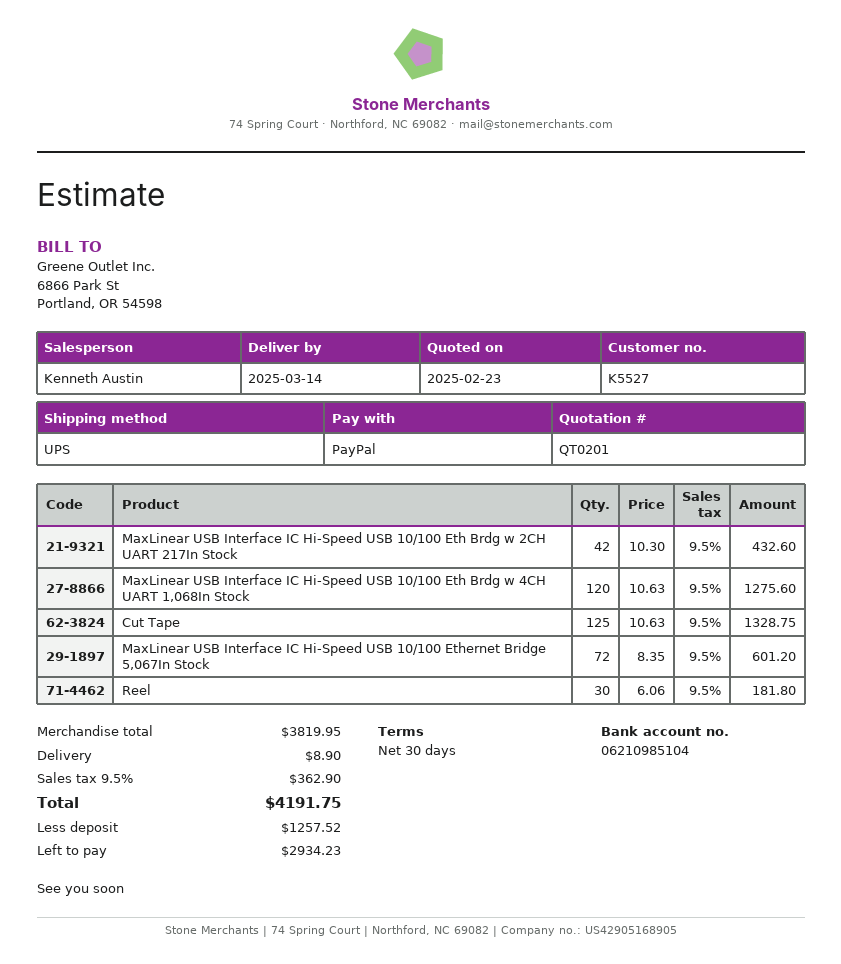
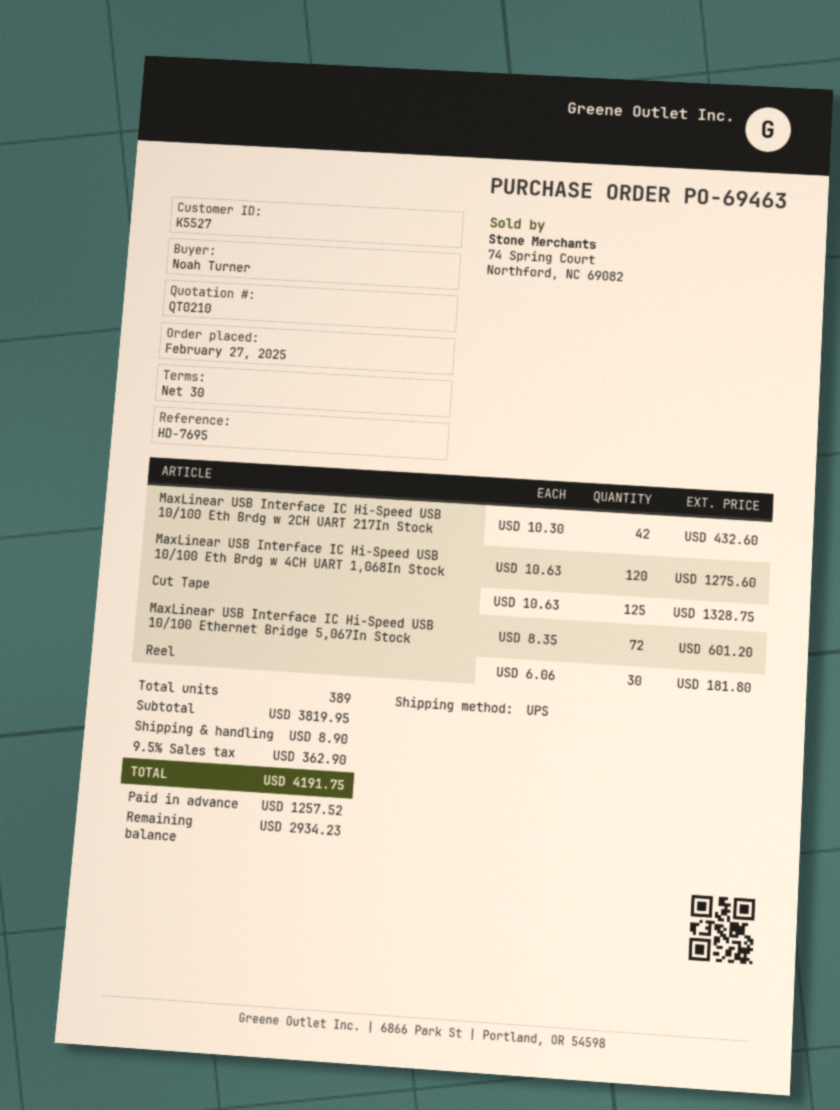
quote number: QT0201 -> QT0210

